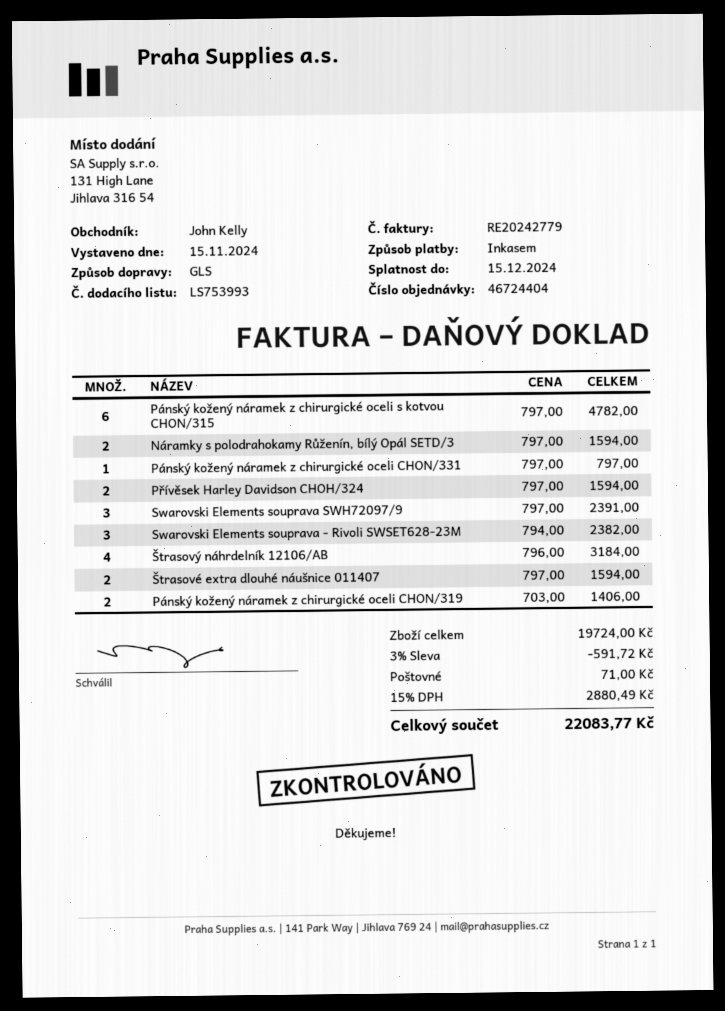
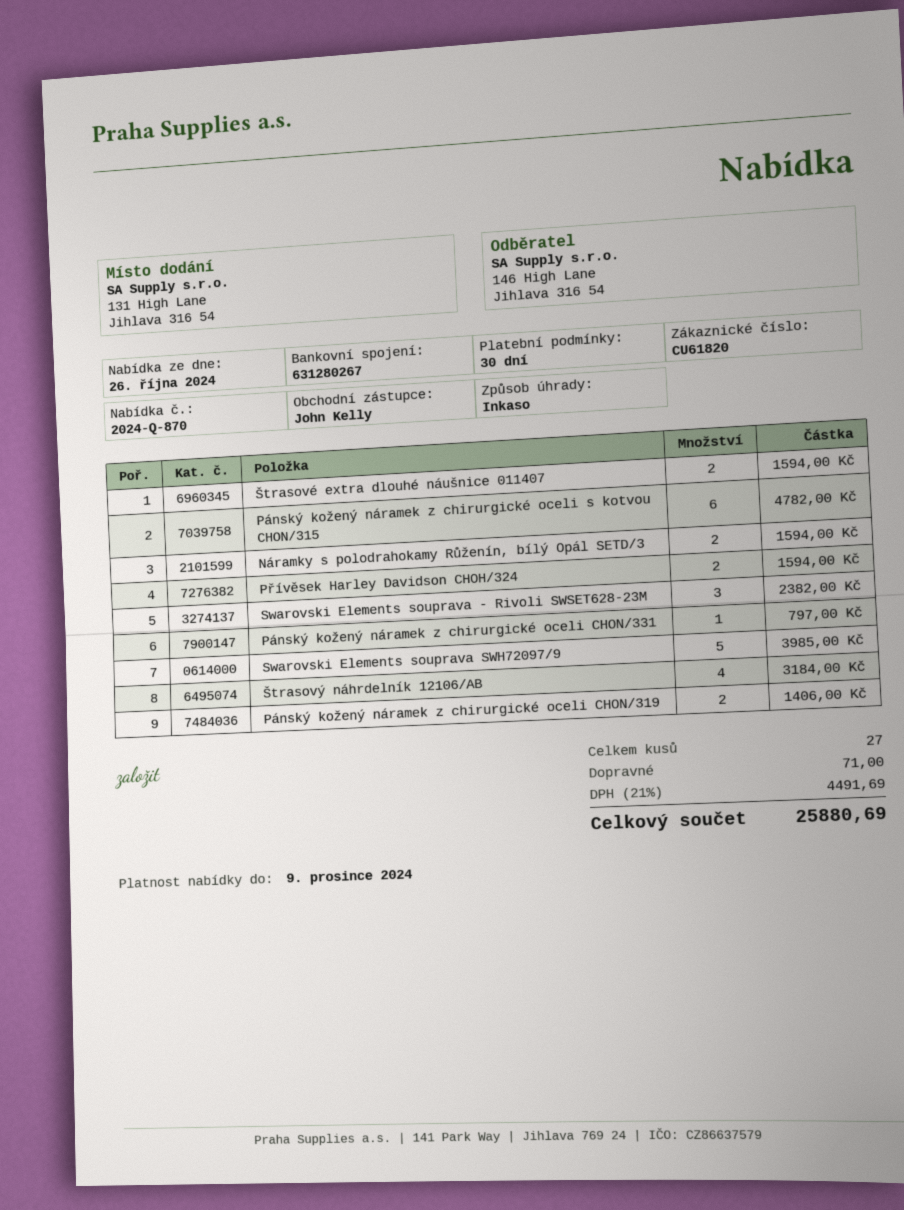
Swarovski Elements souprava SWH72097/9: 3 for 2391.00 -> 5 for 3985.00
discount: 3% = 591.72 -> none
tax: 15% = 2880.49 -> 21% = 4491.69
total: 22083.77 -> 25880.69

